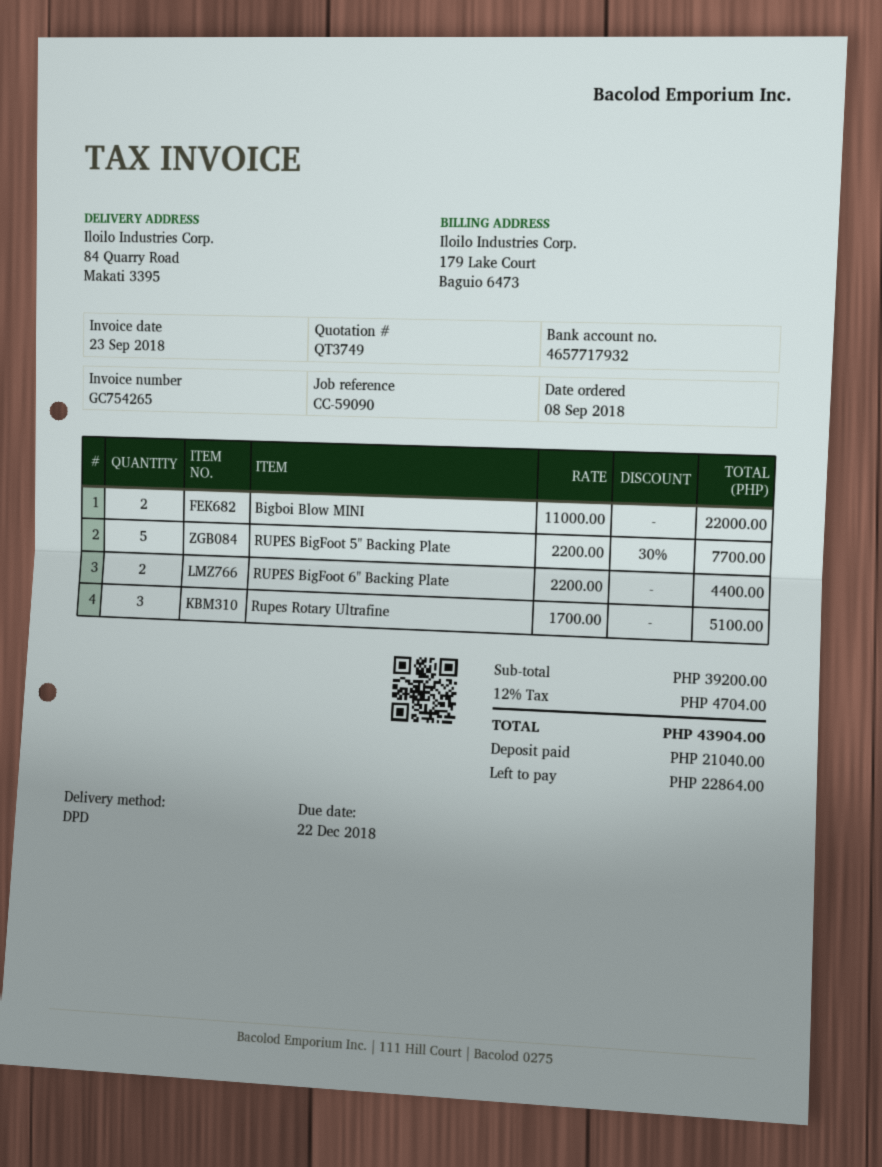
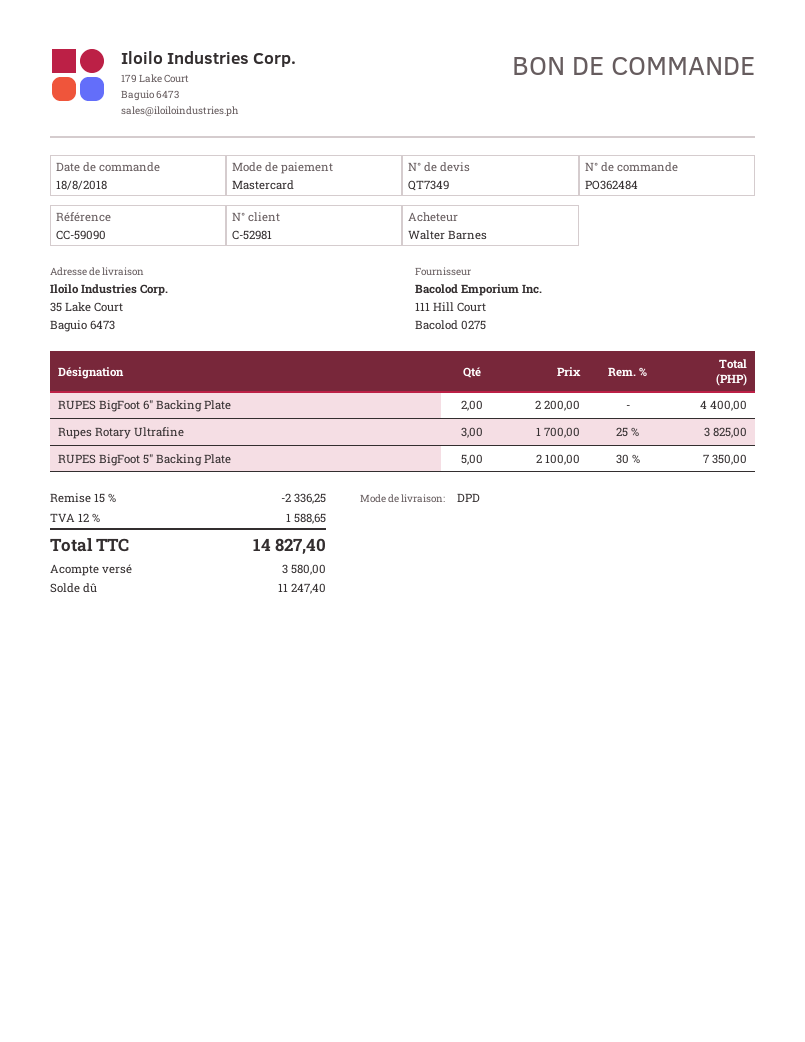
quote number: QT3749 -> QT7349
order date: 2018-09-08 -> 2018-08-18
ship to: 84 Quarry Road, Makati 3395 -> 35 Lake Court, Baguio 6473
Bigboi Blow MINI: 2 x 11000.00 = 22000.00 -> none
RUPES BigFoot 5" Backing Plate: 5 x 2200.00 - 30% = 7700.00 -> 5 x 2100.00 - 30% = 7350.00
Rupes Rotary Ultrafine: 3 x 1700.00 = 5100.00 -> 3 x 1700.00 - 25% = 3825.00
discount: none -> 15% = 2336.25
tax: 12% = 4704.00 -> 12% = 1588.65
total: 43904.00 -> 14827.40
deposit: 21040.00 -> 3580.00
balance: 22864.00 -> 11247.40

